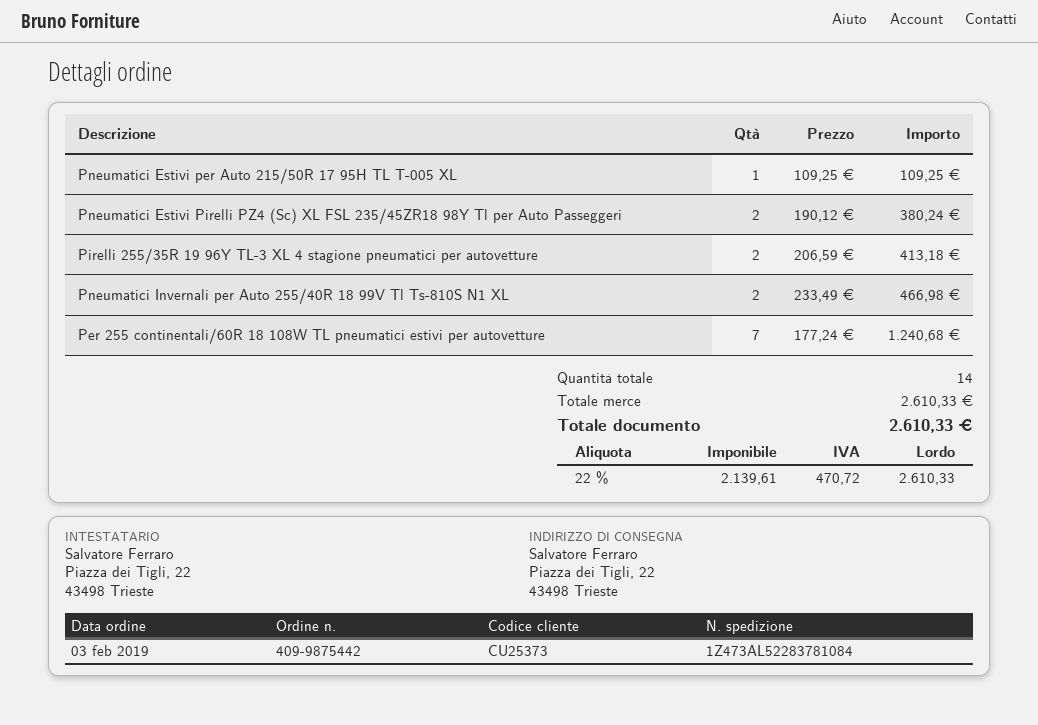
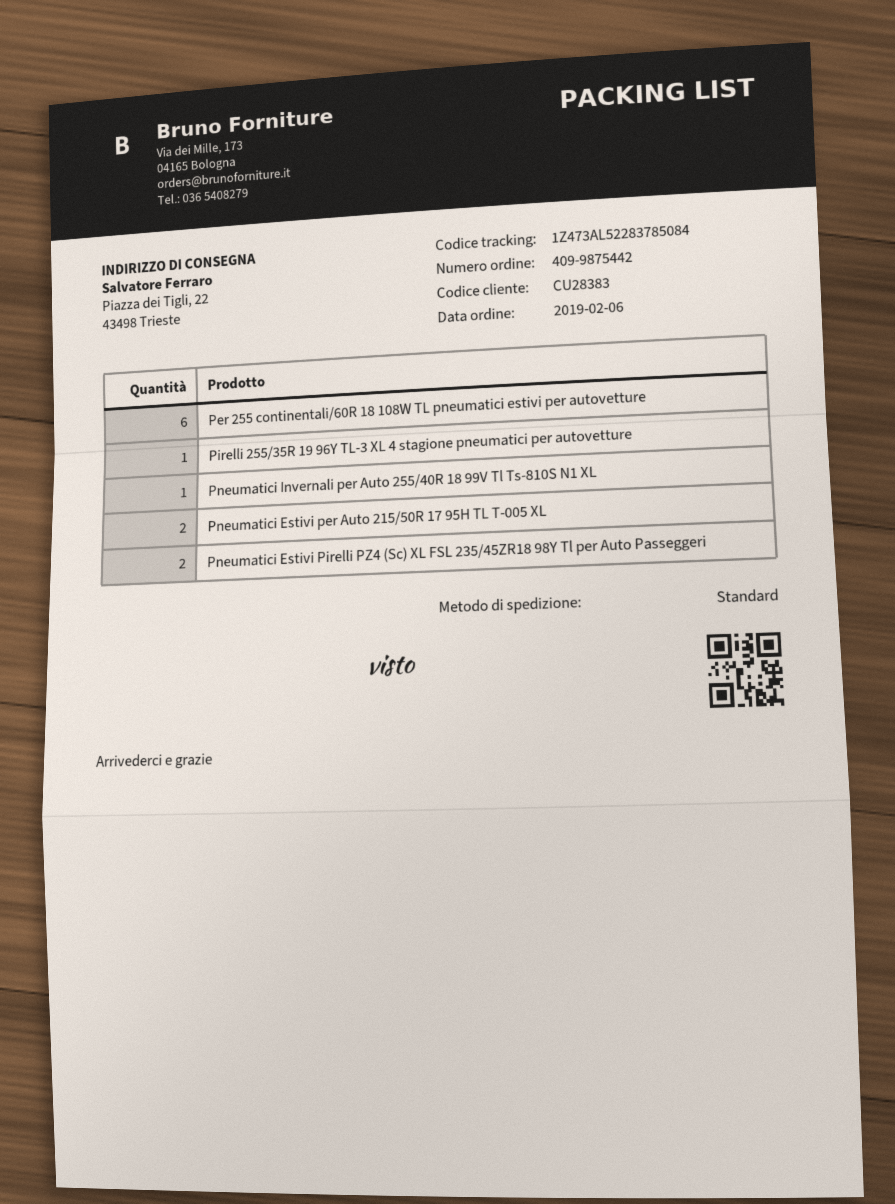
order date: 2019-02-03 -> 2019-02-06
customer number: CU25373 -> CU28383
tracking number: 1Z473AL52283781084 -> 1Z473AL52283785084
Pneumatici Estivi per Auto 215/50R 17 95H TL T-005 XL: 1 -> 2
Pirelli 255/35R 19 96Y TL-3 XL 4 stagione pneumatici per autovetture: 2 -> 1
Pneumatici Invernali per Auto 255/40R 18 99V Tl Ts-810S N1 XL: 2 -> 1
Per 255 continentali/60R 18 108W TL pneumatici estivi per autovetture: 7 -> 6

